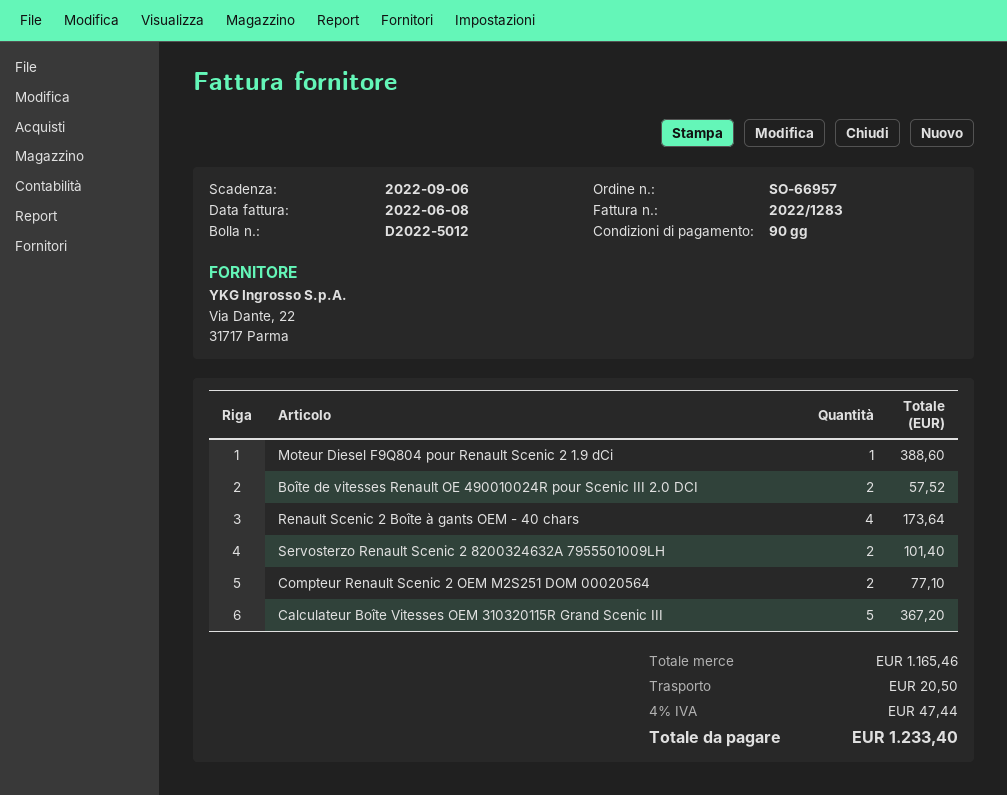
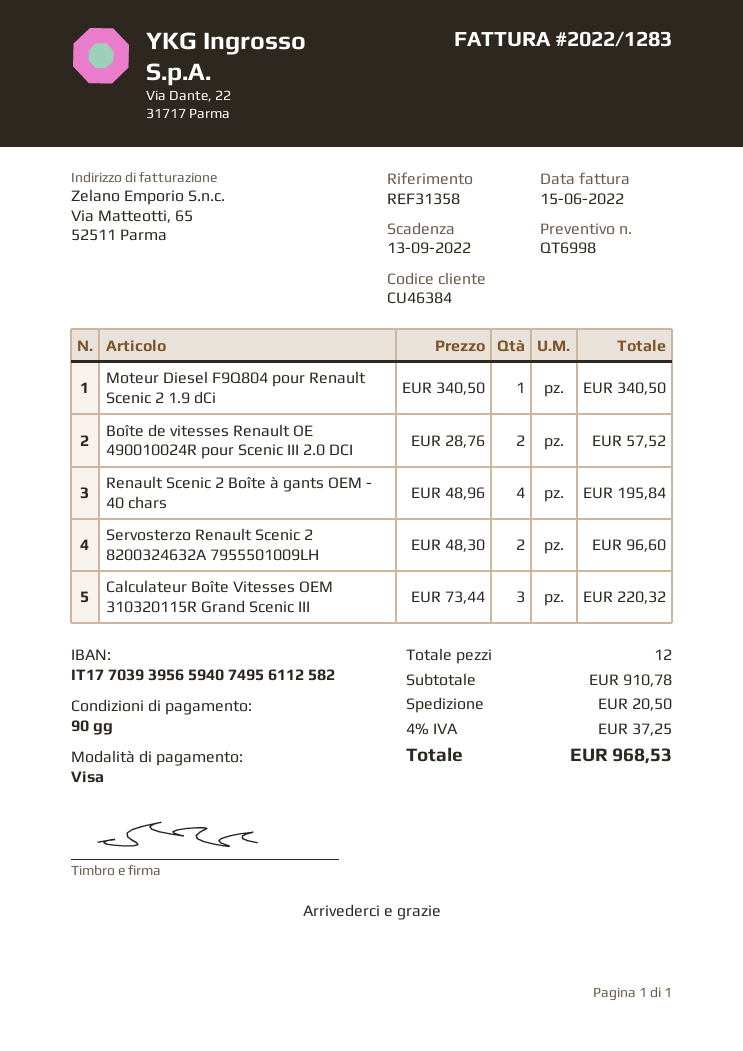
invoice date: 2022-06-08 -> 2022-06-15
due date: 2022-09-06 -> 2022-09-13
Moteur Diesel F9Q804 pour Renault Scenic 2 1.9 dCi: 1 for 388.60 -> 1 for 340.50
Renault Scenic 2 Boîte à gants OEM - 40 chars: 4 for 173.64 -> 4 for 195.84
Servosterzo Renault Scenic 2 8200324632A 7955501009LH: 2 for 101.40 -> 2 for 96.60
Compteur Renault Scenic 2 OEM M2S251 DOM 00020564: 2 for 77.10 -> none
Calculateur Boîte Vitesses OEM 310320115R Grand Scenic III: 5 for 367.20 -> 3 for 220.32
subtotal: 1165.46 -> 910.78
tax: 4% = 47.44 -> 4% = 37.25
total: 1233.40 -> 968.53

